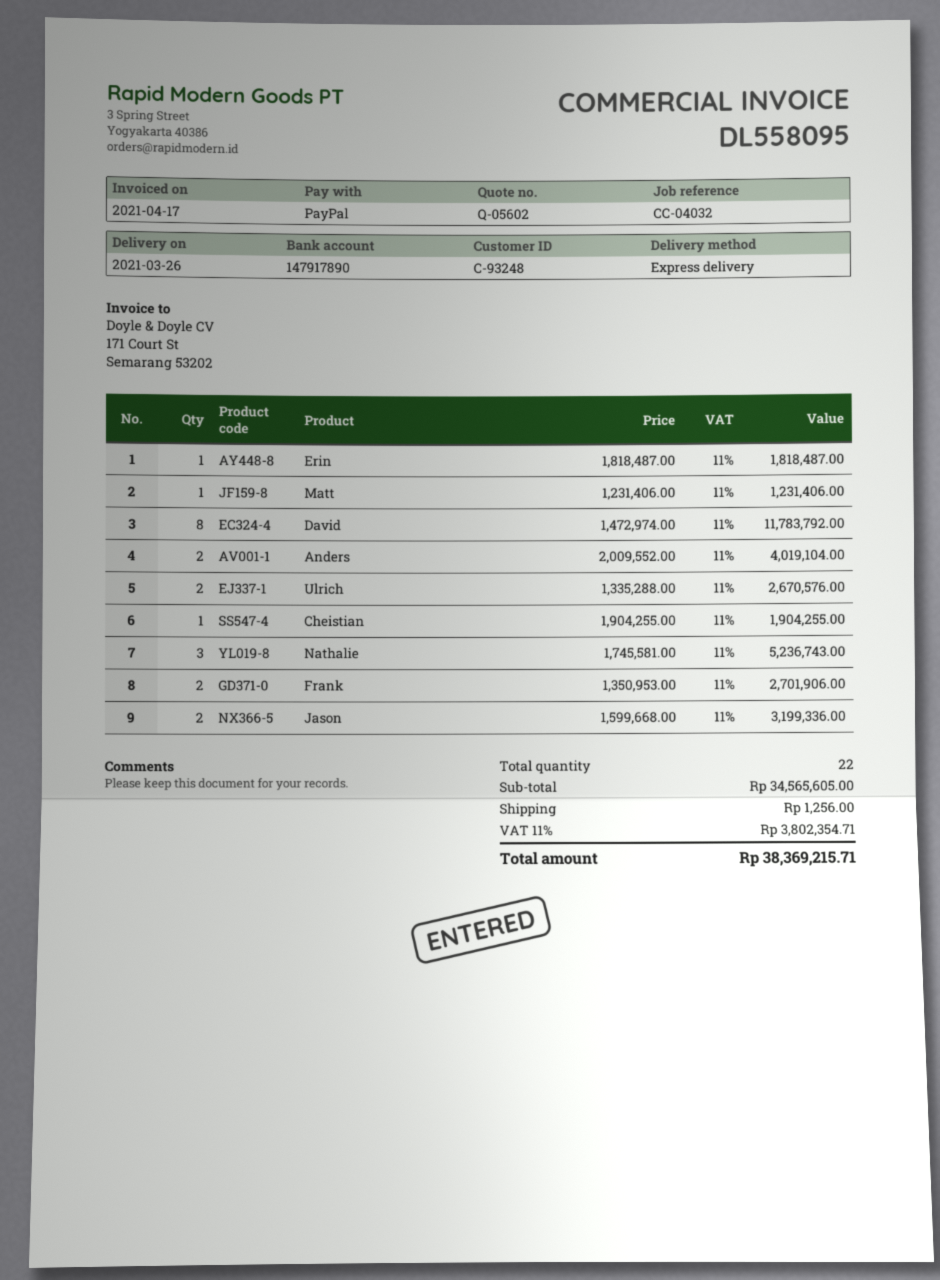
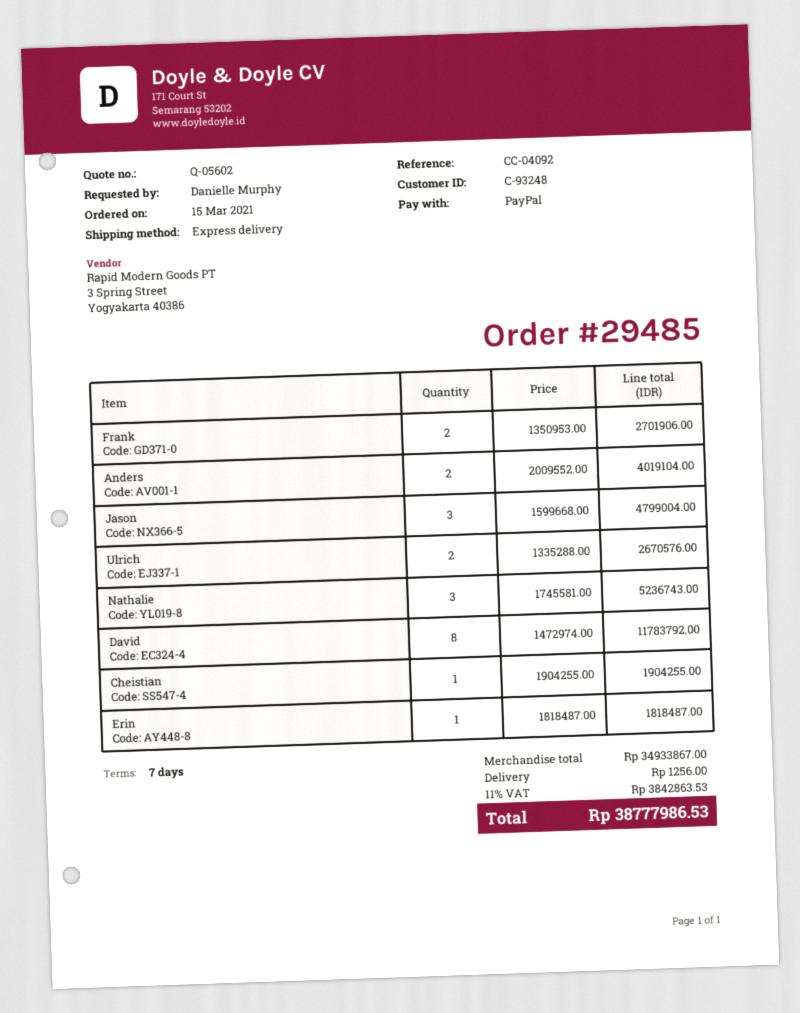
reference: CC-04032 -> CC-04092
Matt: 1 x 1231406.00 = 1231406.00 -> none
Jason: 2 x 1599668.00 = 3199336.00 -> 3 x 1599668.00 = 4799004.00
subtotal: 34565605.00 -> 34933867.00
tax: 11% = 3802354.71 -> 11% = 3842863.53
total: 38369215.71 -> 38777986.53

